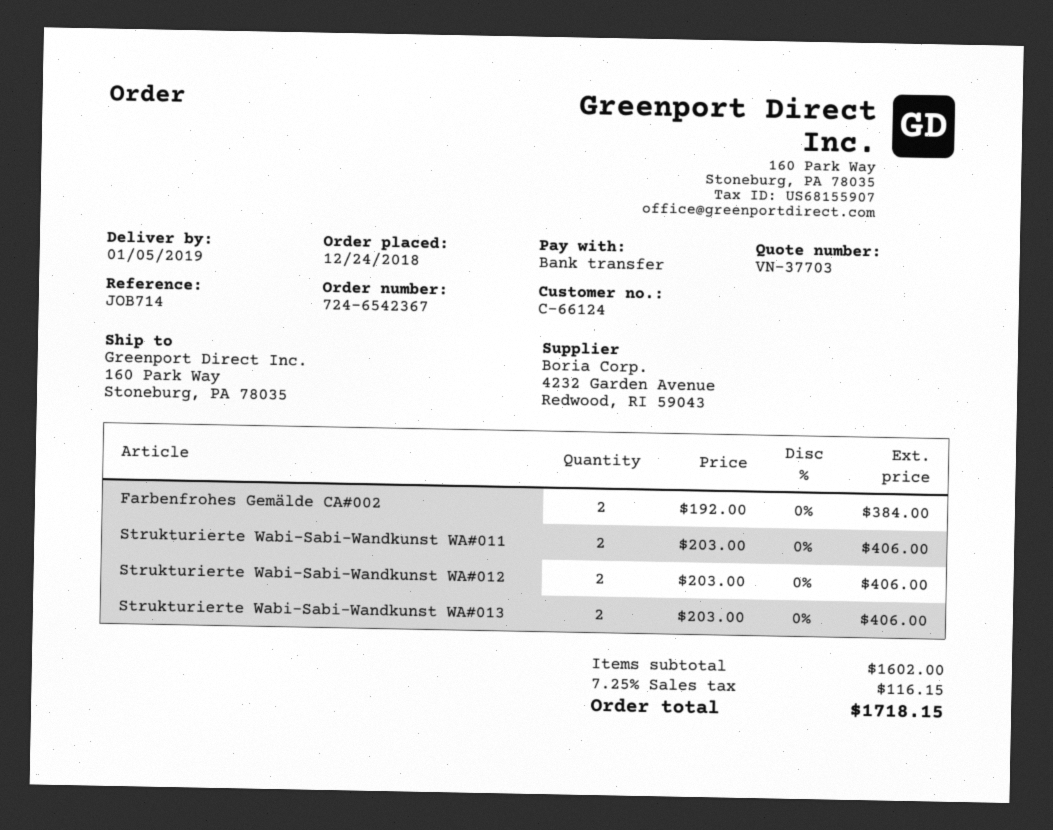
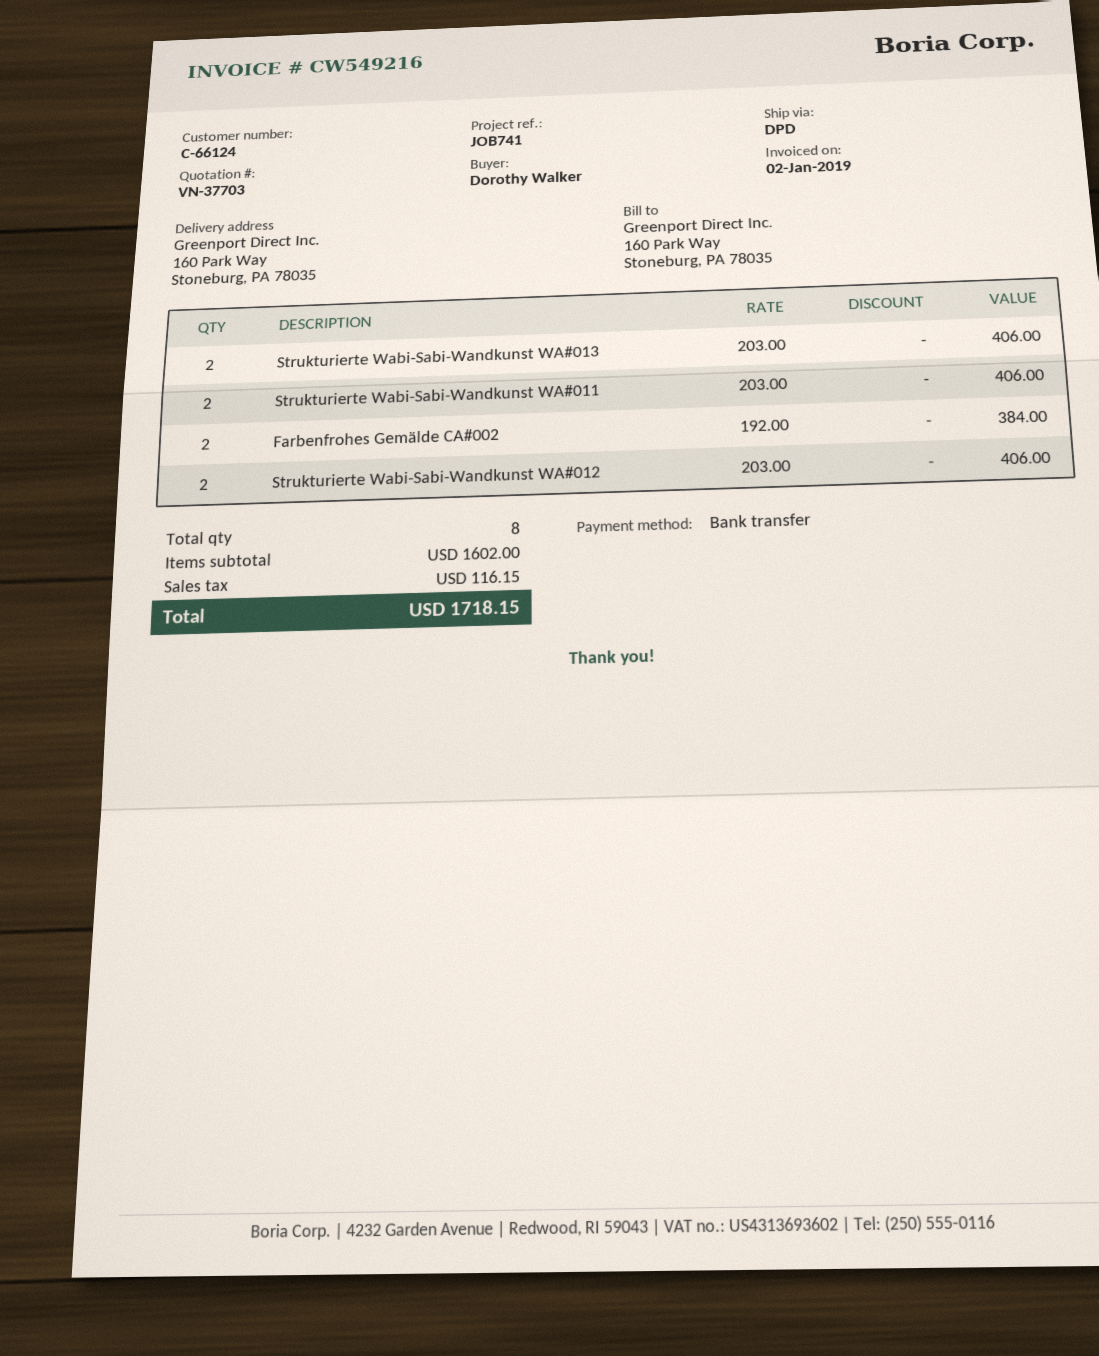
reference: JOB714 -> JOB741

